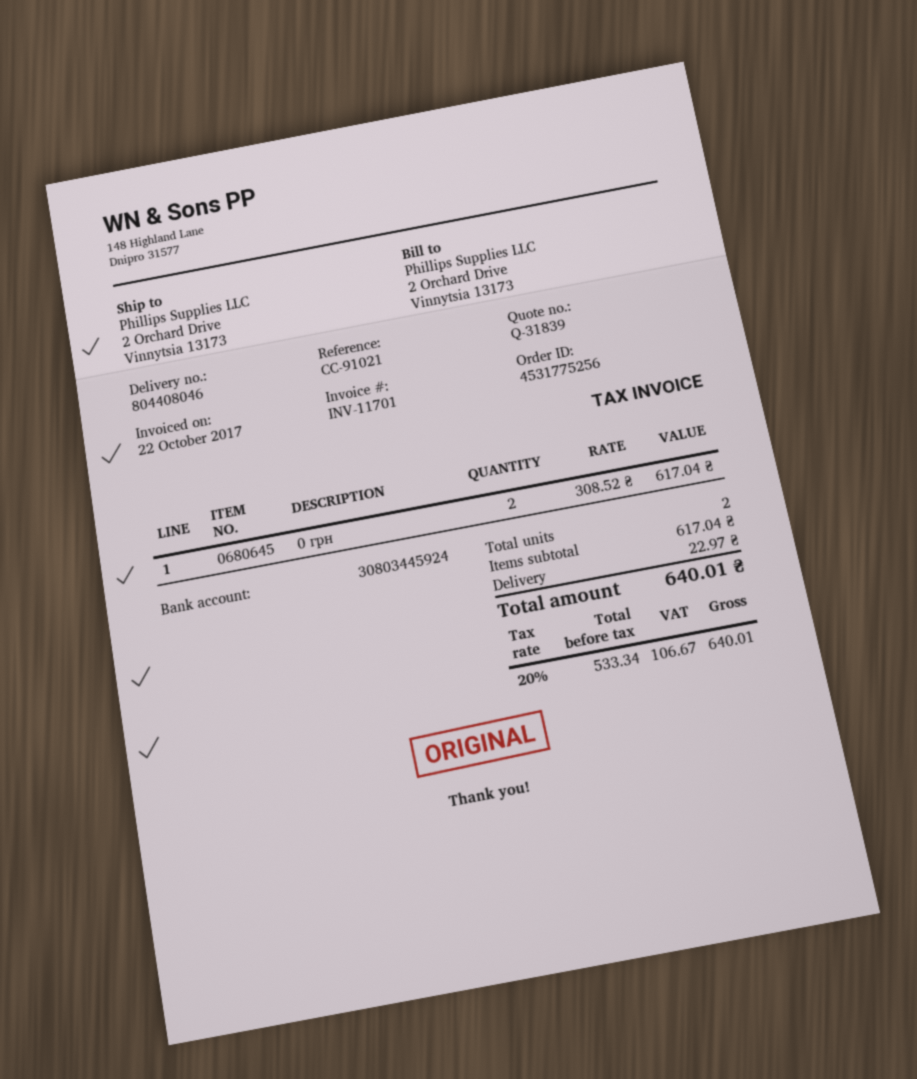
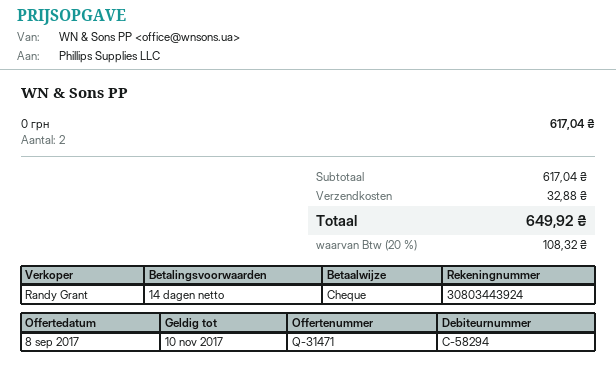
quote number: Q-31839 -> Q-31471
bank account: 30803445924 -> 30803443924
shipping: 22.97 -> 32.88
tax: 20% = 106.67 -> 20% = 108.32
total: 640.01 -> 649.92

